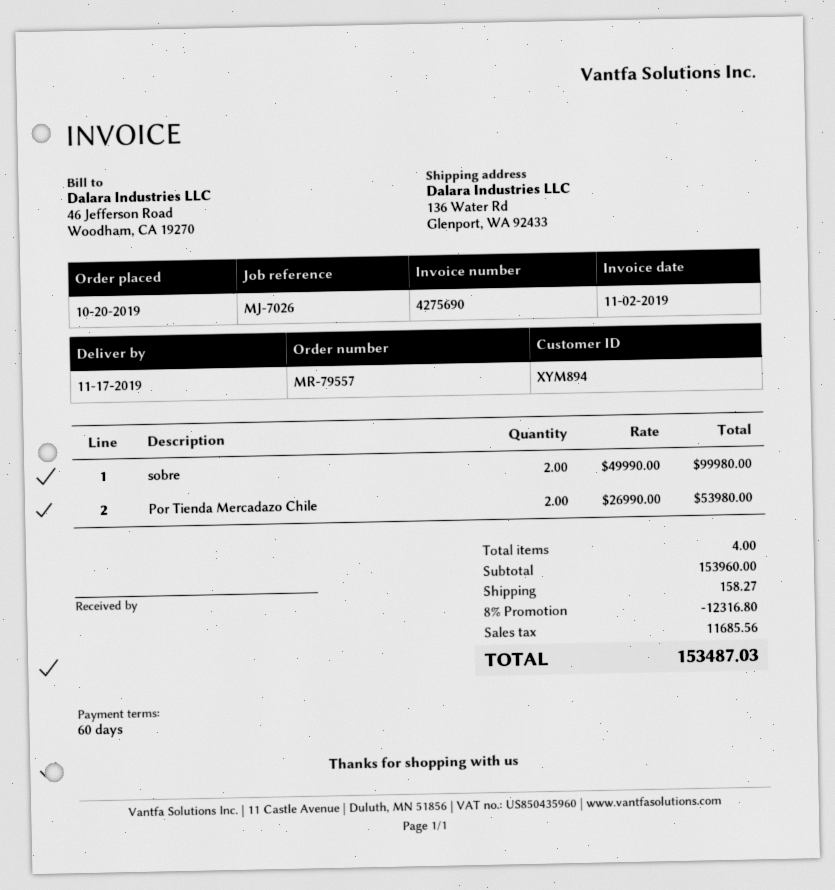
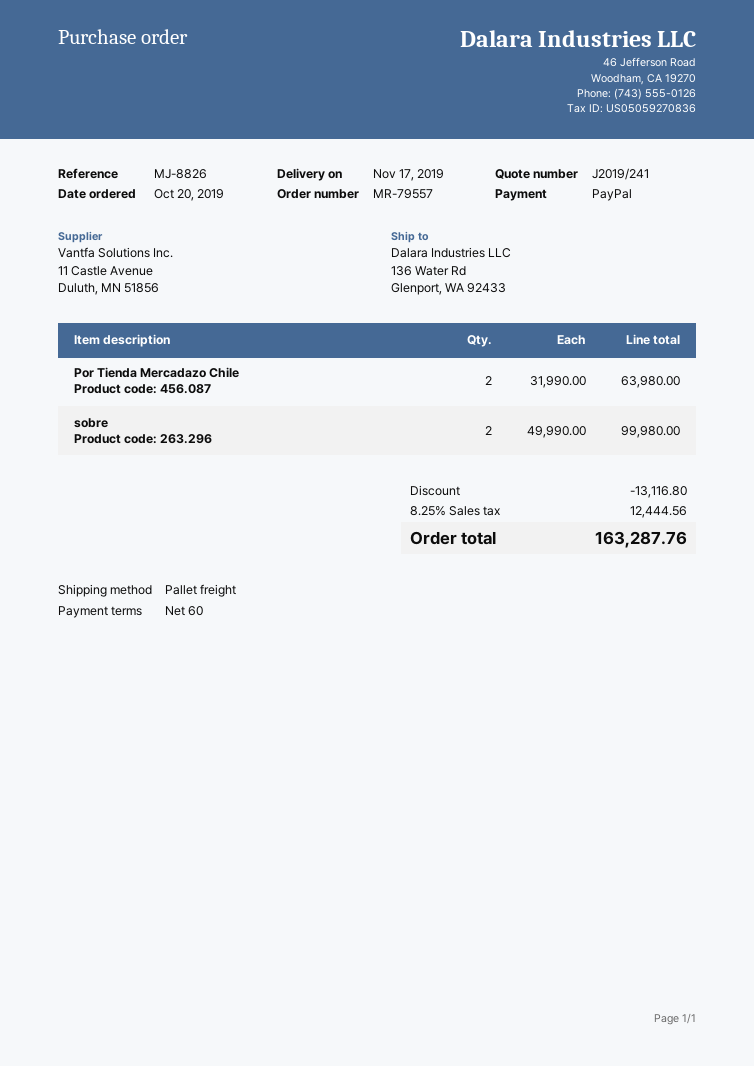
reference: MJ-7026 -> MJ-8826
Por Tienda Mercadazo Chile: 2 x 26990.00 = 53980.00 -> 2 x 31990.00 = 63980.00
discount: 12316.80 -> 13116.80
shipping: 158.27 -> none
tax: 11685.56 -> 12444.56
total: 153487.03 -> 163287.76

